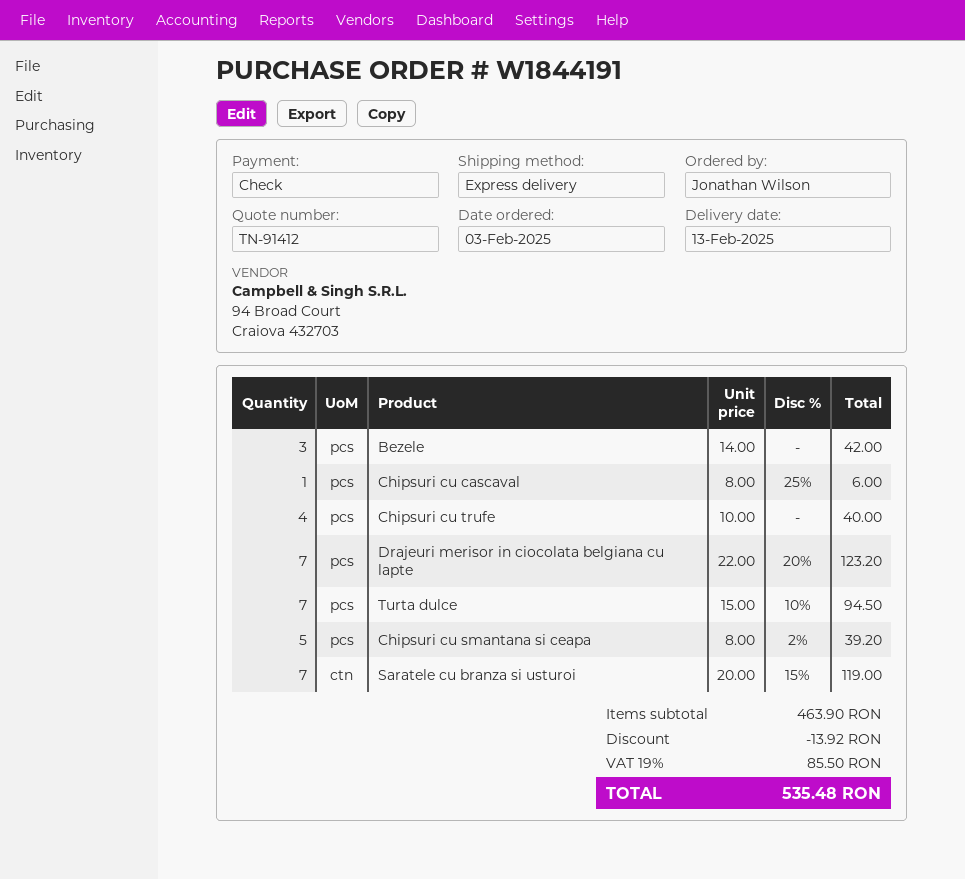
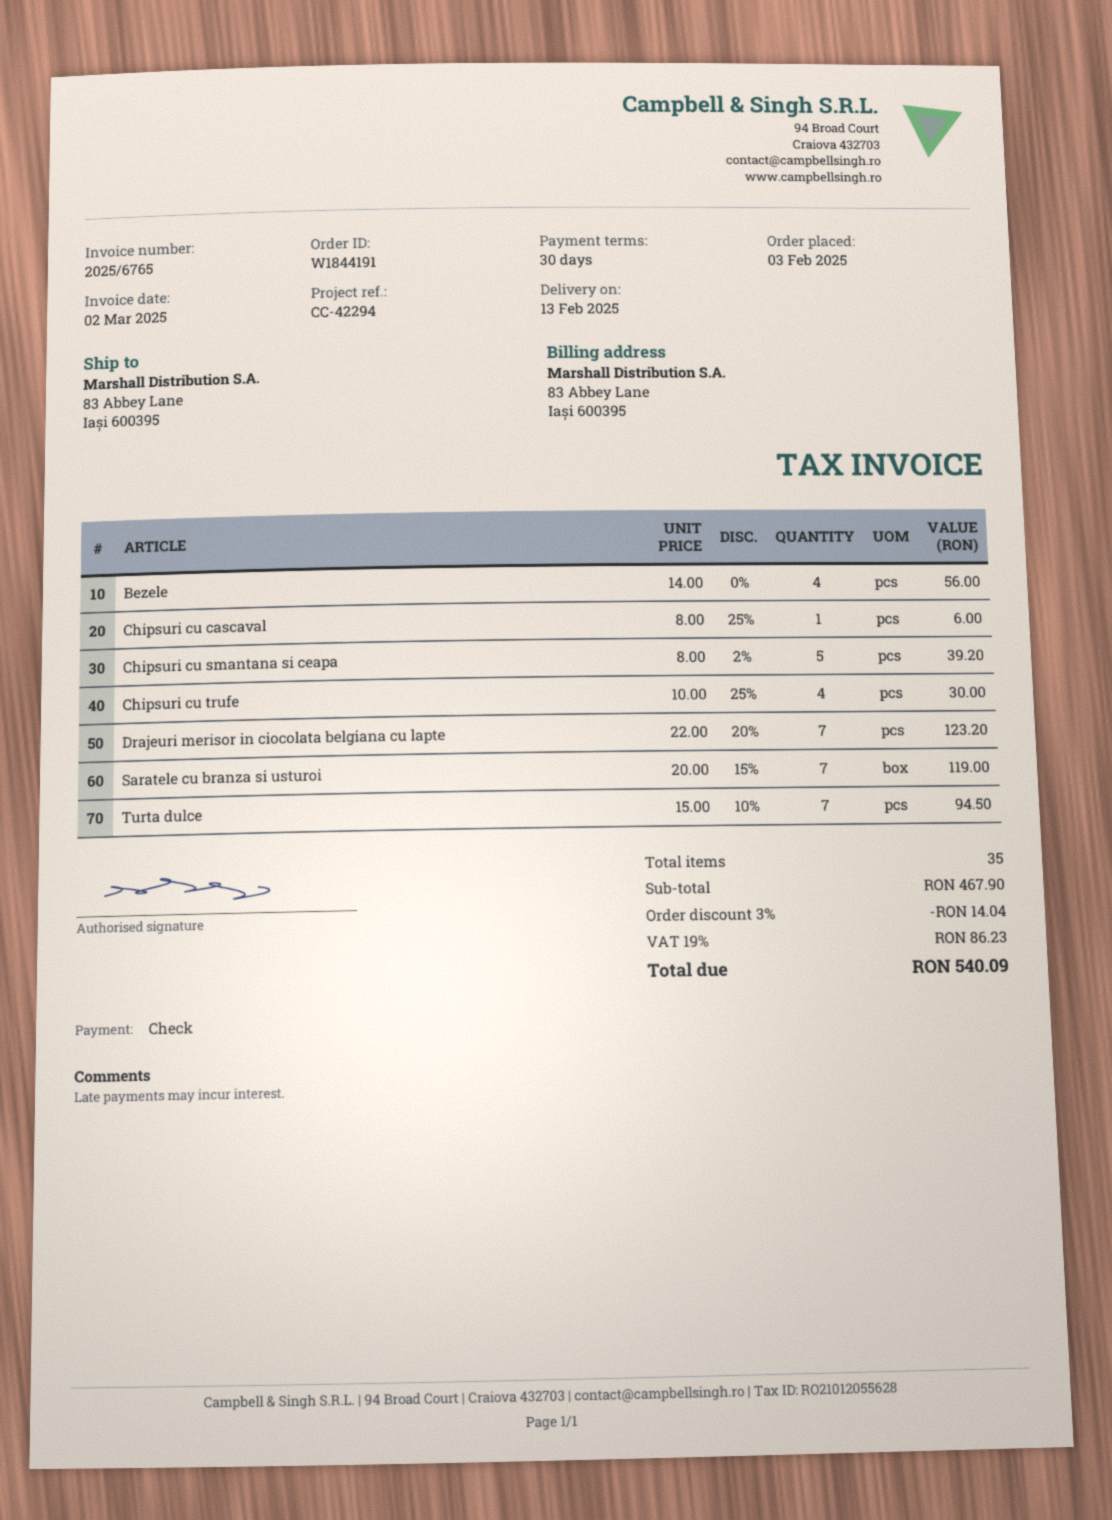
Bezele: 3 x 14.00 = 42.00 -> 4 x 14.00 = 56.00
Chipsuri cu trufe: 4 x 10.00 = 40.00 -> 4 x 10.00 - 25% = 30.00
subtotal: 463.90 -> 467.90
discount: 13.92 -> 14.04
tax: 19% = 85.50 -> 19% = 86.23
total: 535.48 -> 540.09

